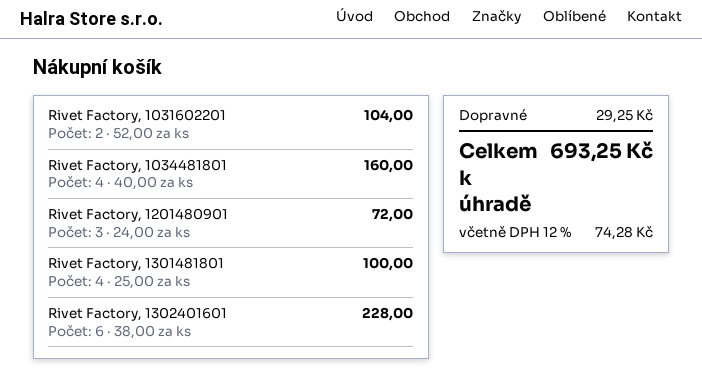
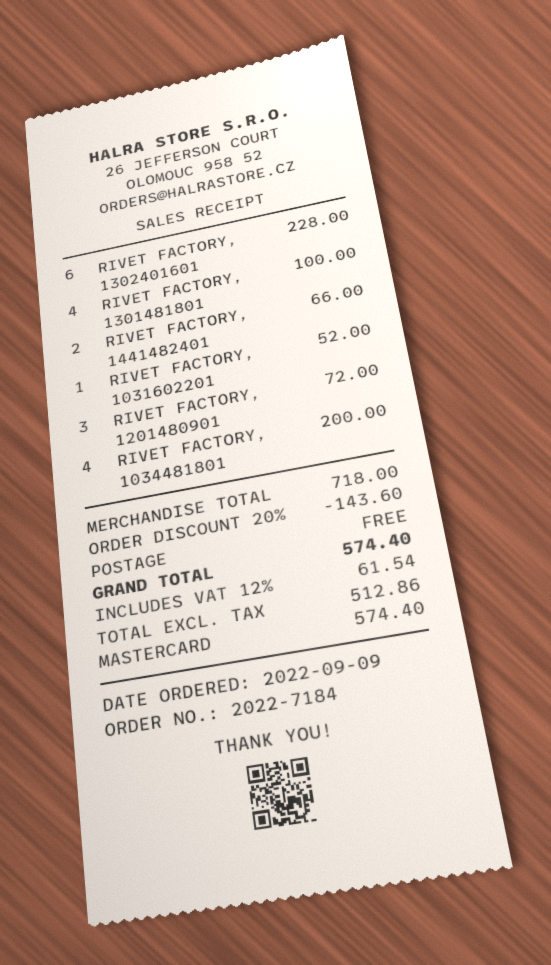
Rivet Factory, 1031602201: 2 for 104.00 -> 1 for 52.00
Rivet Factory, 1034481801: 4 for 160.00 -> 4 for 200.00
RIVET FACTORY, 1441482401: none -> 2 for 66.00
discount: none -> 20% = 143.60
shipping: 29.25 -> 0.00
tax: 12% = 74.28 -> 12% = 61.54
total: 693.25 -> 574.40

